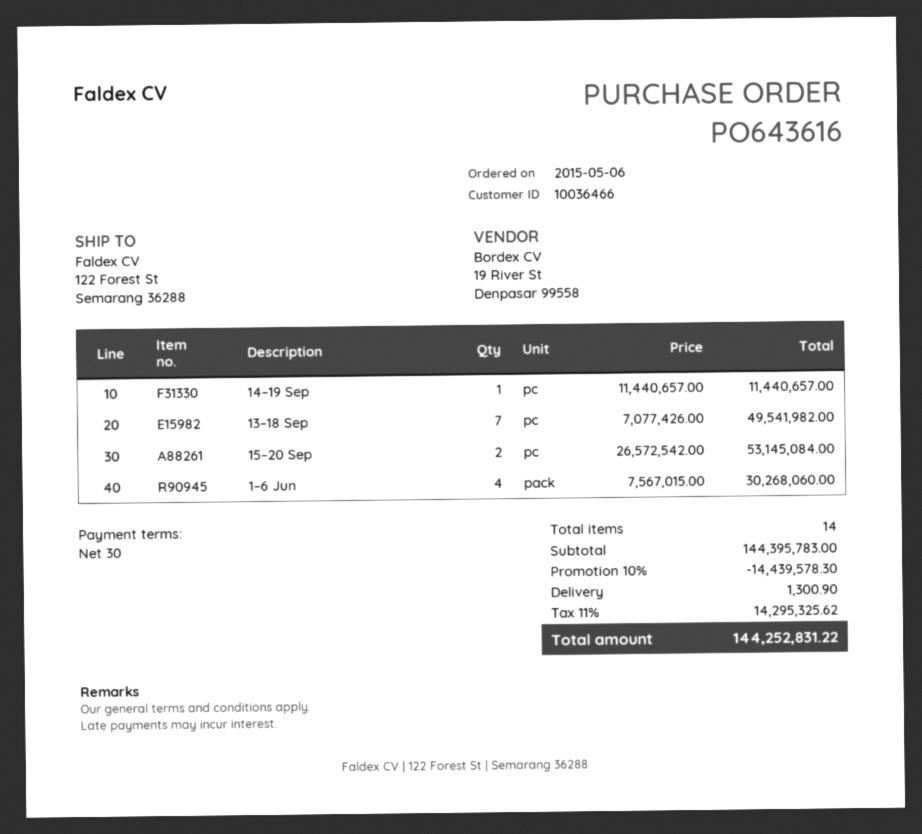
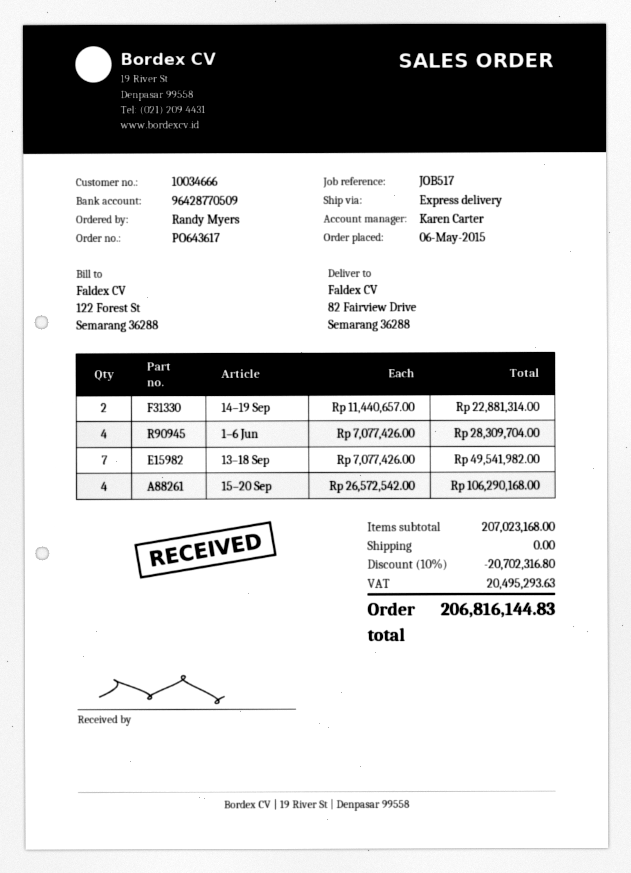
order number: PO643616 -> PO643617
customer number: 10036466 -> 10034666
ship to: 122 Forest St, Semarang 36288 -> 82 Fairview Drive, Semarang 36288
14–19 Sep: 1 x 11440657.00 = 11440657.00 -> 2 x 11440657.00 = 22881314.00
15–20 Sep: 2 x 26572542.00 = 53145084.00 -> 4 x 26572542.00 = 106290168.00
1–6 Jun: 4 x 7567015.00 = 30268060.00 -> 4 x 7077426.00 = 28309704.00
subtotal: 144395783.00 -> 207023168.00
discount: 10% = 14439578.30 -> 10% = 20702316.80
shipping: 1300.90 -> 0.00
tax: 14295325.62 -> 20495293.63
total: 144252831.22 -> 206816144.83

